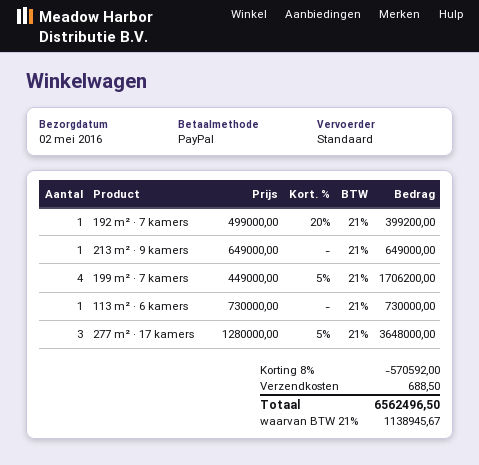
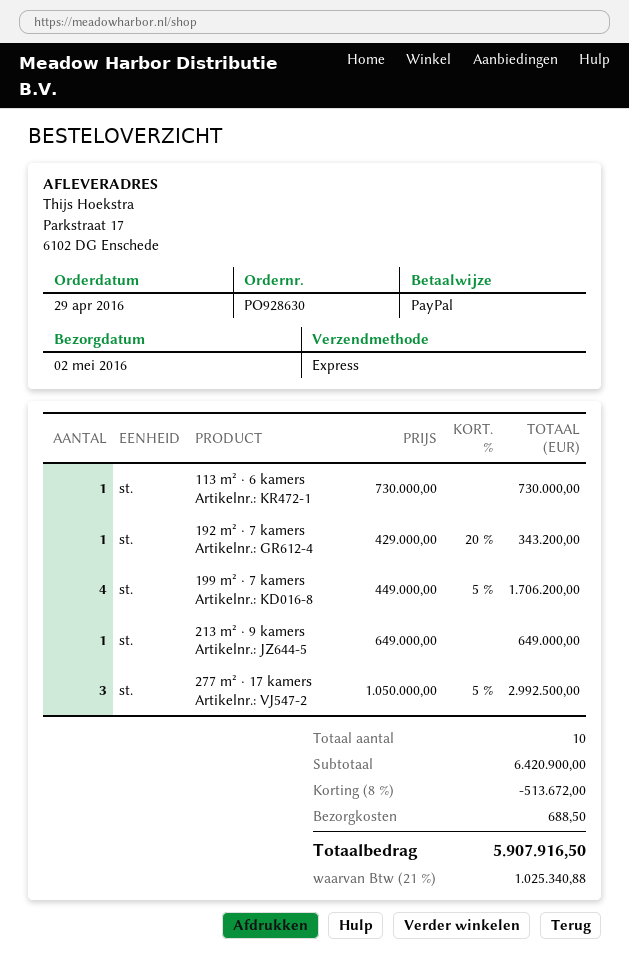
shipping method: standard -> express
192 m² · 7 kamers: 1 x 499000.00 - 20% = 399200.00 -> 1 x 429000.00 - 20% = 343200.00
277 m² · 17 kamers: 3 x 1280000.00 - 5% = 3648000.00 -> 3 x 1050000.00 - 5% = 2992500.00
discount: 8% = 570592.00 -> 8% = 513672.00
tax: 21% = 1138945.67 -> 21% = 1025340.88
total: 6562496.50 -> 5907916.50

